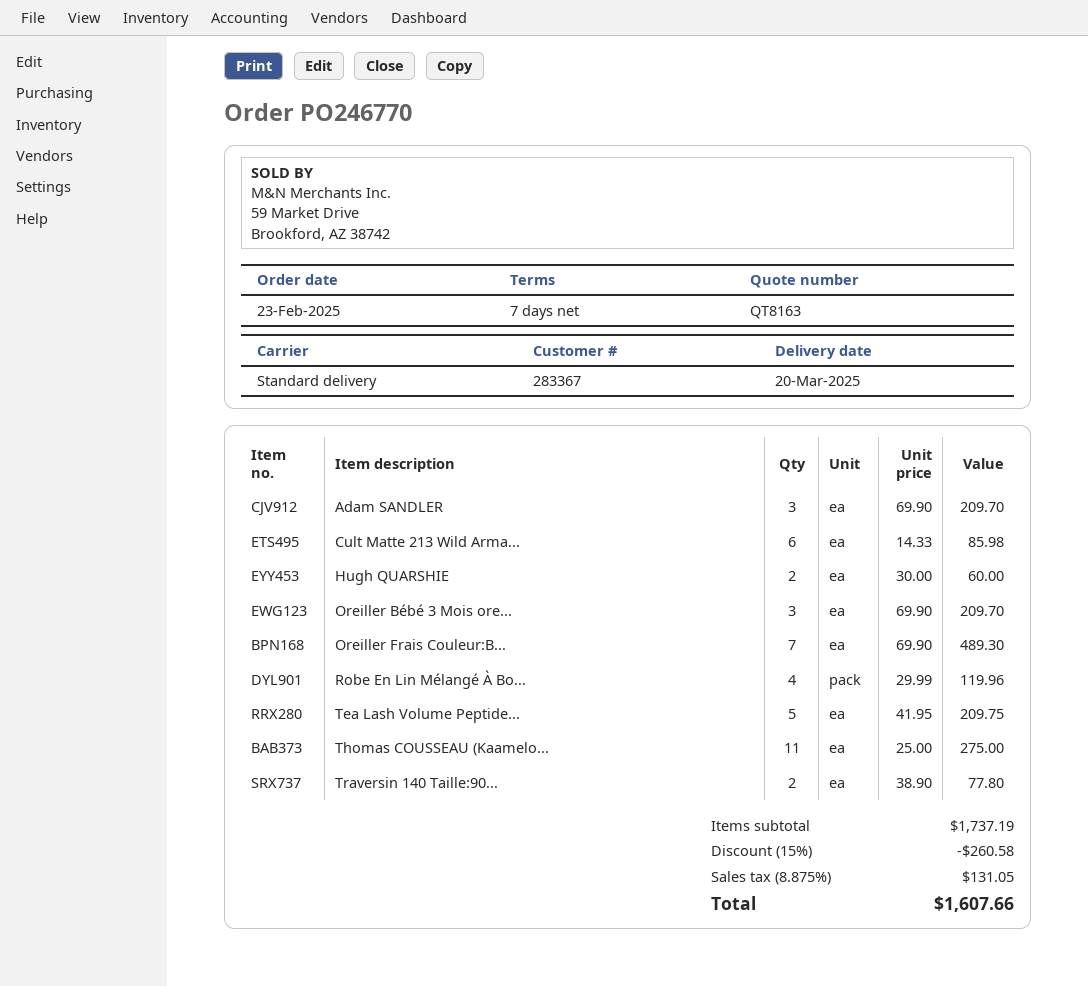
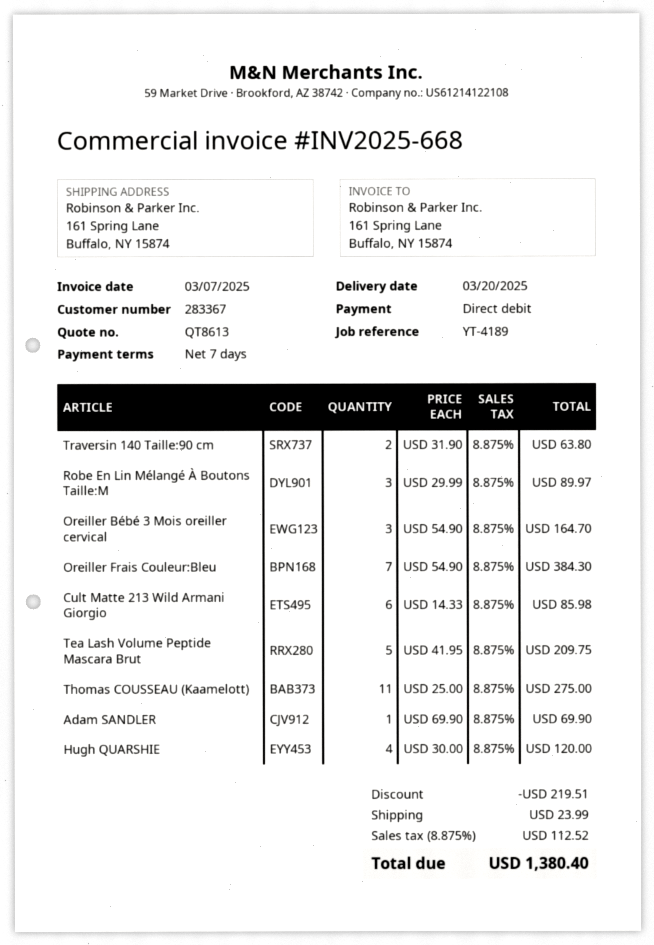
quote number: QT8163 -> QT8613
Adam SANDLER: 3 x 69.90 = 209.70 -> 1 x 69.90 = 69.90
Hugh QUARSHIE: 2 x 30.00 = 60.00 -> 4 x 30.00 = 120.00
Oreiller Bébé 3 Mois ore...: 3 x 69.90 = 209.70 -> 3 x 54.90 = 164.70
Oreiller Frais Couleur:B...: 7 x 69.90 = 489.30 -> 7 x 54.90 = 384.30
Robe En Lin Mélangé À Bo...: 4 x 29.99 = 119.96 -> 3 x 29.99 = 89.97
Traversin 140 Taille:90...: 2 x 38.90 = 77.80 -> 2 x 31.90 = 63.80
discount: 260.58 -> 219.51
shipping: none -> 23.99
tax: 8.875% = 131.05 -> 8.875% = 112.52
total: 1607.66 -> 1380.40

